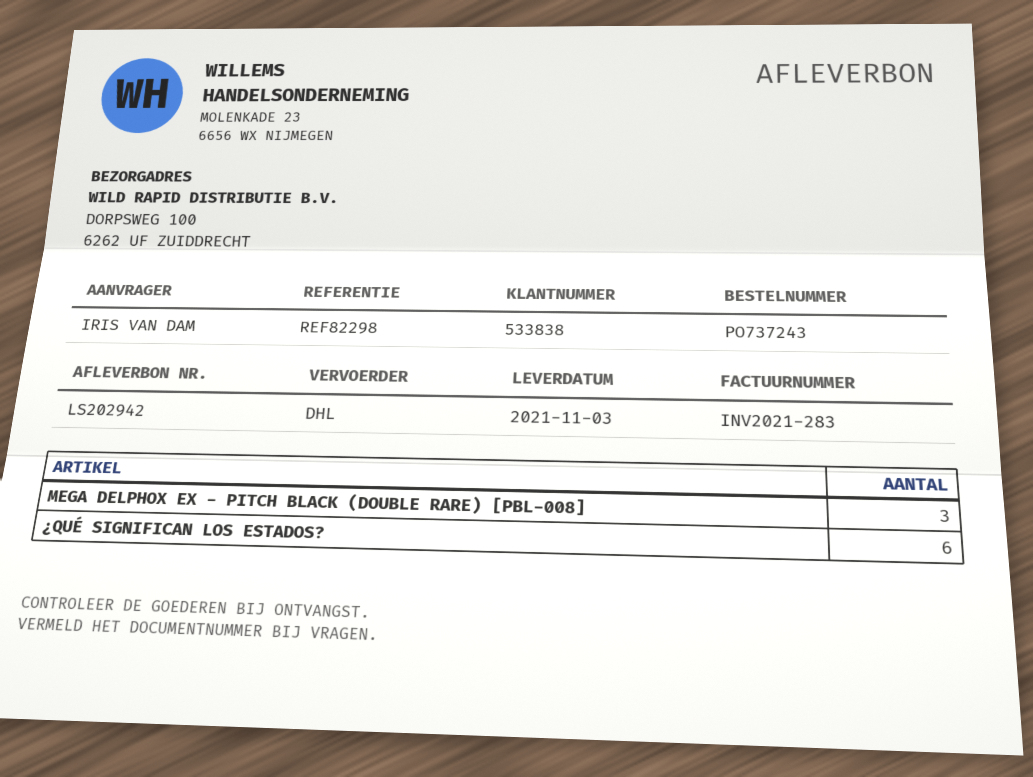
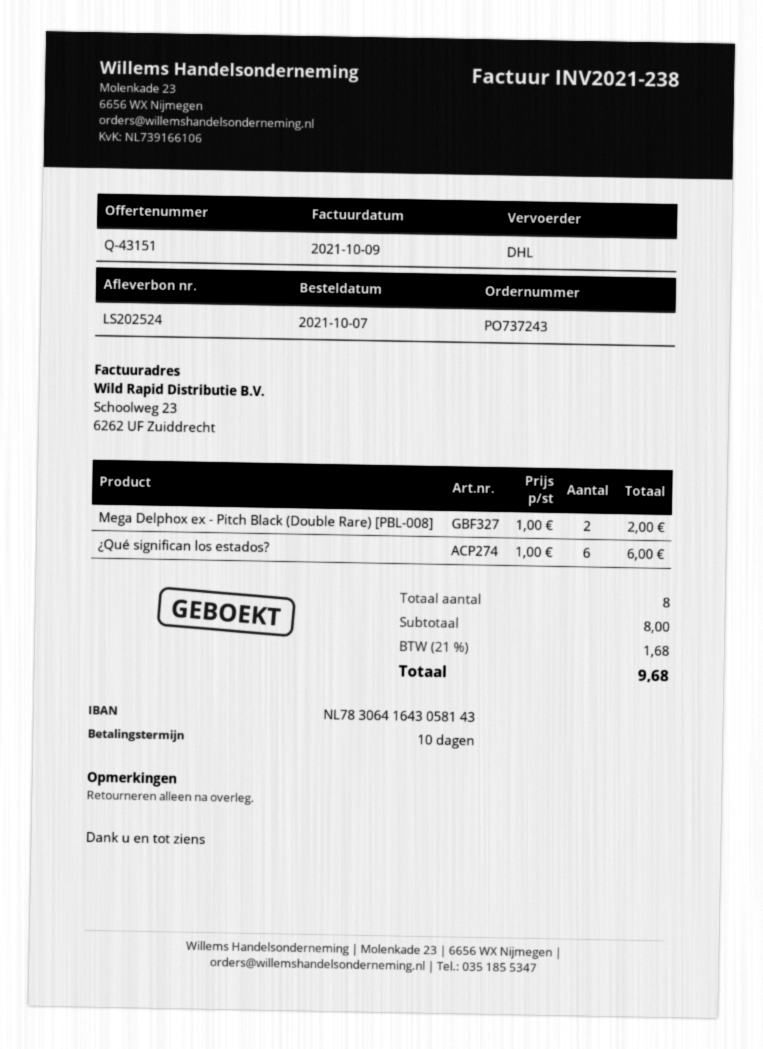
delivery note number: LS202942 -> LS202524
invoice number: INV2021-283 -> INV2021-238
MEGA DELPHOX EX - PITCH BLACK (DOUBLE RARE) [PBL-008]: 3 -> 2

